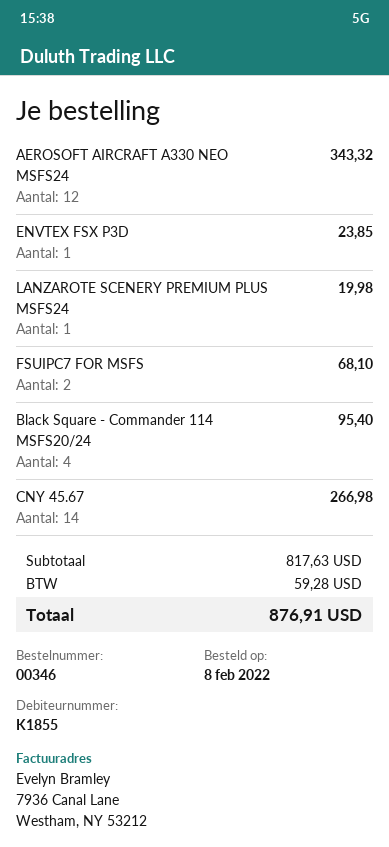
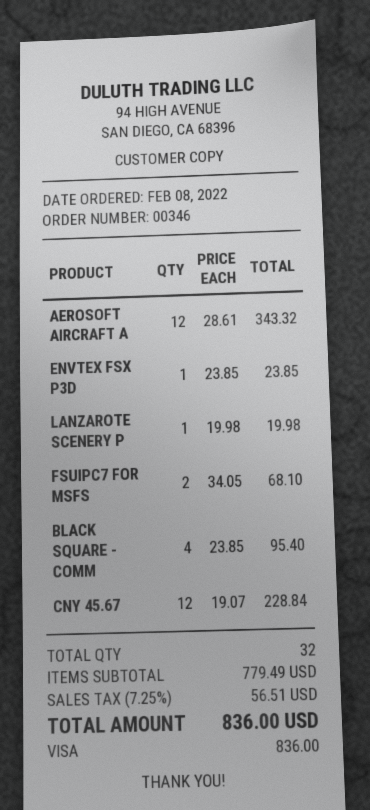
CNY 45.67: 14 for 266.98 -> 12 for 228.84
subtotal: 817.63 -> 779.49
tax: 59.28 -> 56.51
total: 876.91 -> 836.00

